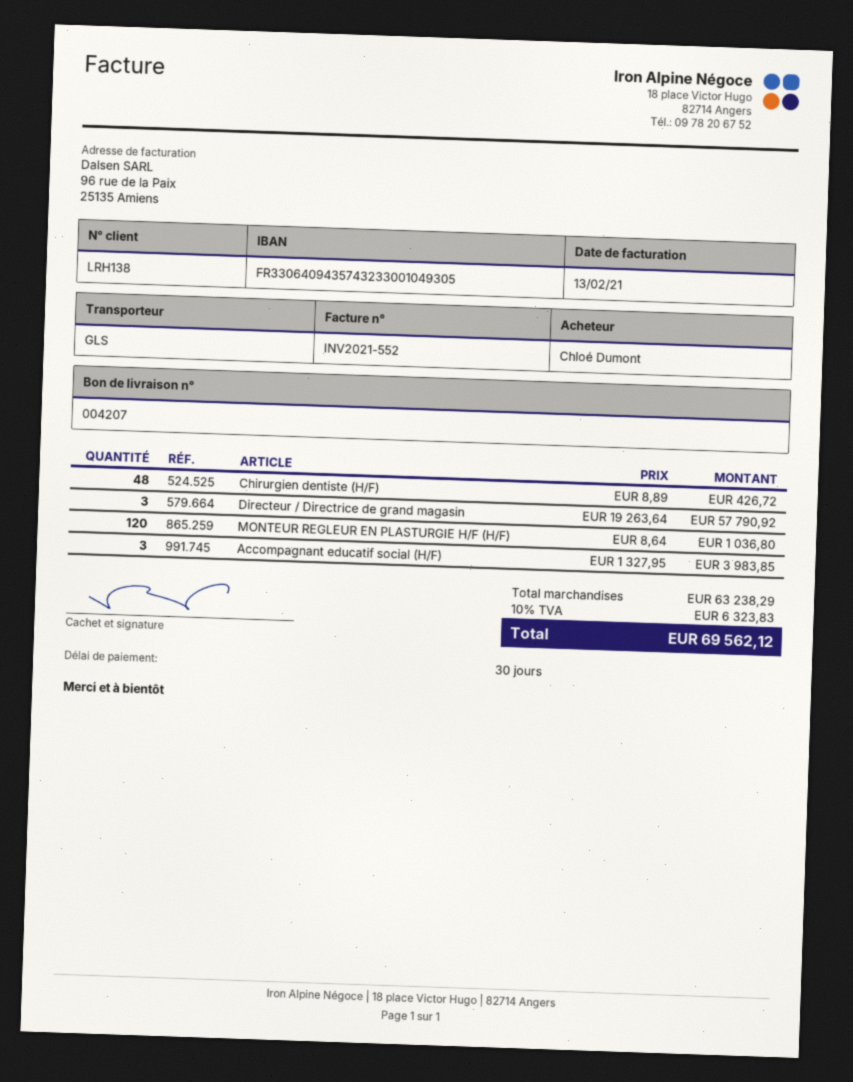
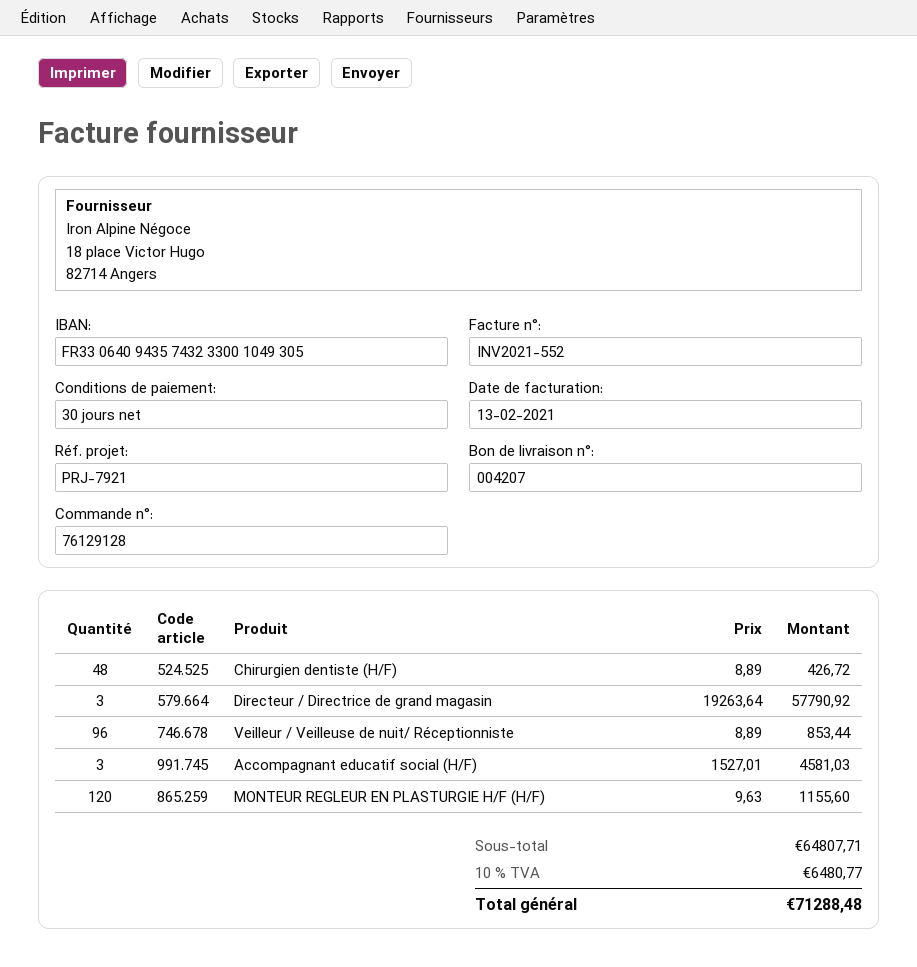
MONTEUR REGLEUR EN PLASTURGIE H/F (H/F): 120 x 8.64 = 1036.80 -> 120 x 9.63 = 1155.60
Accompagnant educatif social (H/F): 3 x 1327.95 = 3983.85 -> 3 x 1527.01 = 4581.03
Veilleur / Veilleuse de nuit/ Réceptionniste: none -> 96 x 8.89 = 853.44
subtotal: 63238.29 -> 64807.71
tax: 10% = 6323.83 -> 10% = 6480.77
total: 69562.12 -> 71288.48

